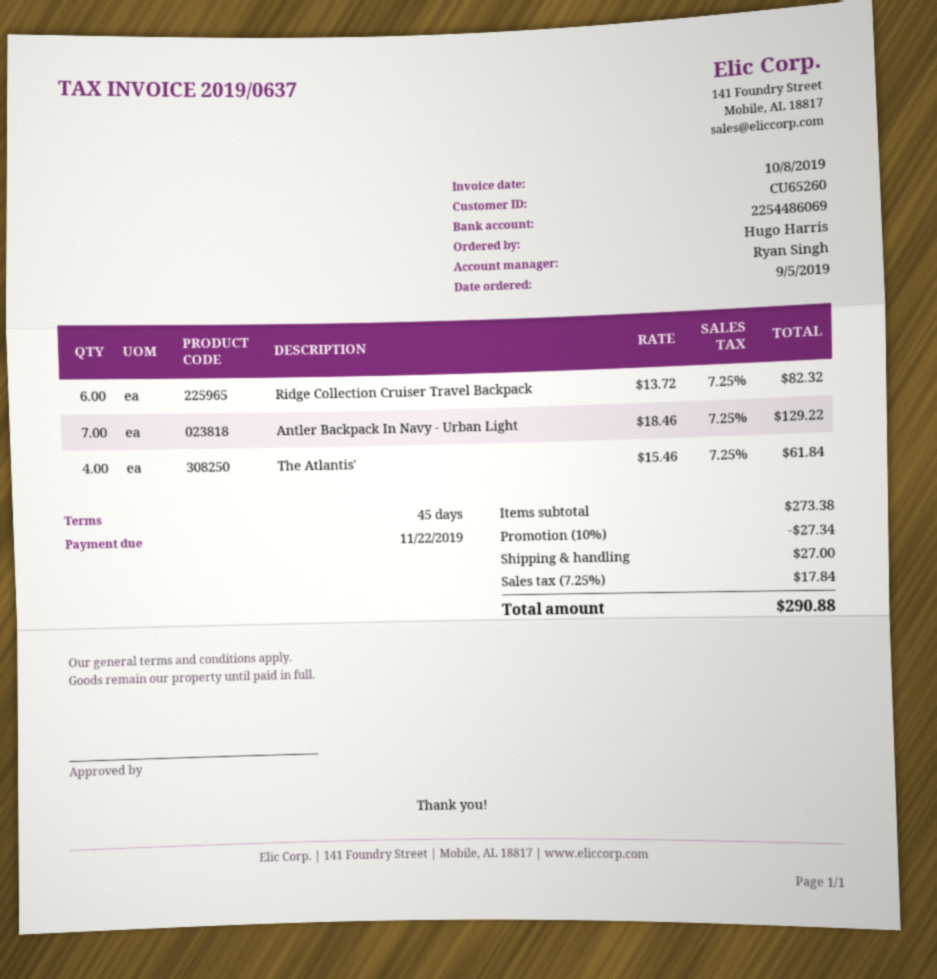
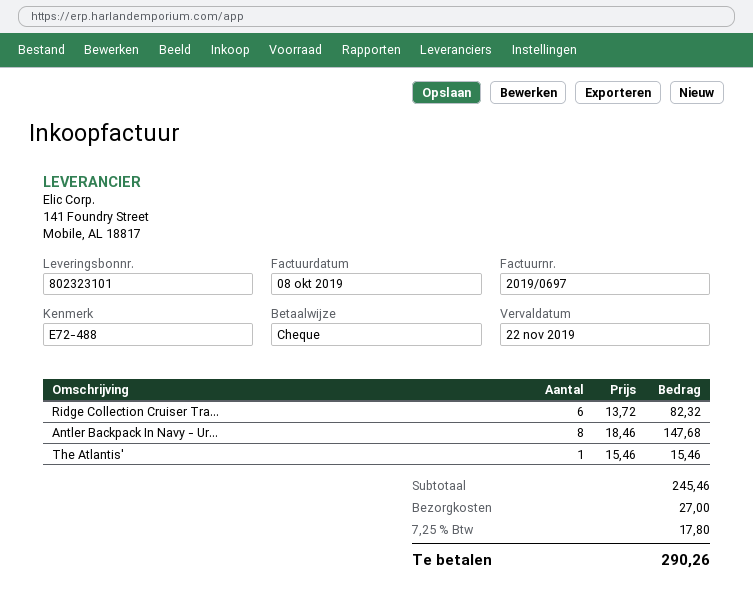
invoice number: 2019/0637 -> 2019/0697
Antler Backpack In Navy - Urban Light: 7 x 18.46 = 129.22 -> 8 x 18.46 = 147.68
The Atlantis': 4 x 15.46 = 61.84 -> 1 x 15.46 = 15.46
subtotal: 273.38 -> 245.46
discount: 10% = 27.34 -> none
tax: 7.25% = 17.84 -> 7.25% = 17.80
total: 290.88 -> 290.26

